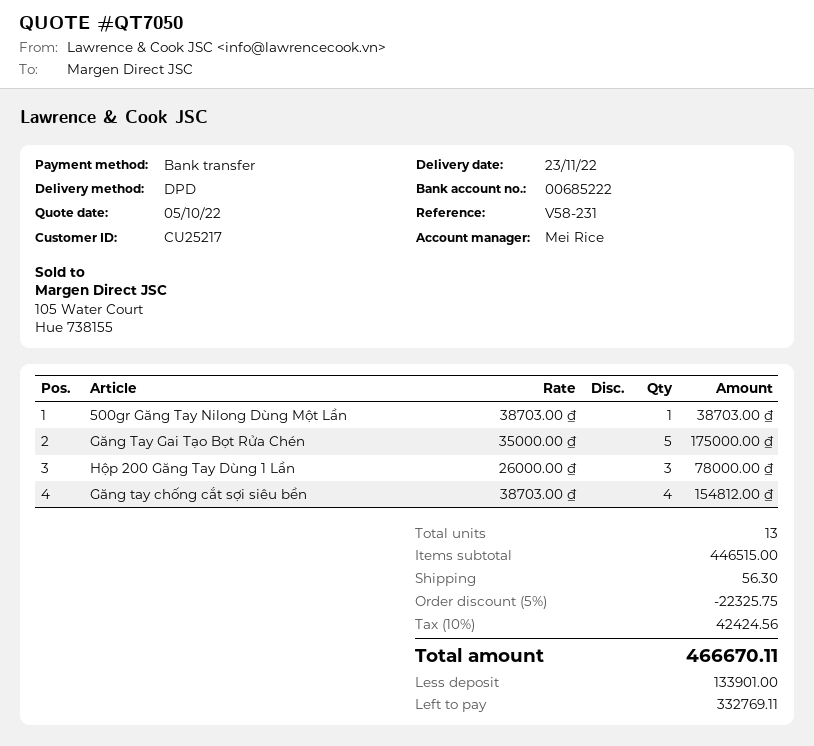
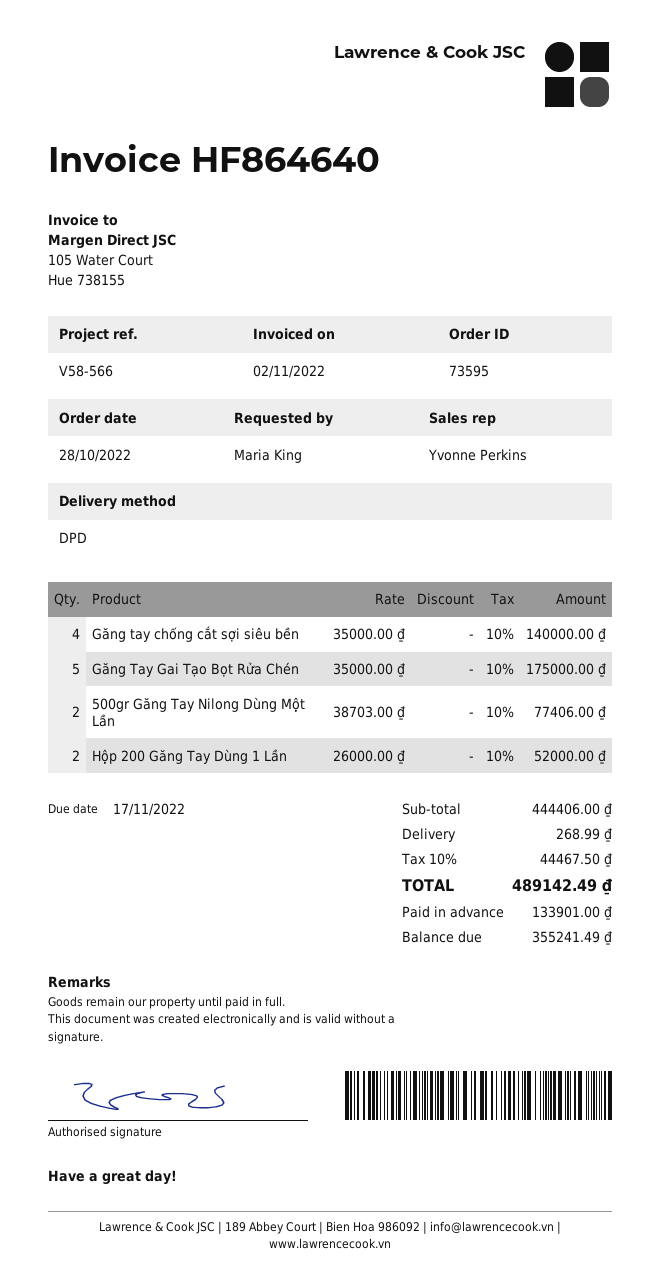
reference: V58-231 -> V58-566
sales rep: Mei Rice -> Yvonne Perkins
500gr Găng Tay Nilong Dùng Một Lần: 1 x 38703.00 = 38703.00 -> 2 x 38703.00 = 77406.00
Hộp 200 Găng Tay Dùng 1 Lần: 3 x 26000.00 = 78000.00 -> 2 x 26000.00 = 52000.00
Găng tay chống cắt sợi siêu bền: 4 x 38703.00 = 154812.00 -> 4 x 35000.00 = 140000.00
subtotal: 446515.00 -> 444406.00
discount: 5% = 22325.75 -> none
shipping: 56.30 -> 268.99
tax: 10% = 42424.56 -> 10% = 44467.50
total: 466670.11 -> 489142.49
balance: 332769.11 -> 355241.49

